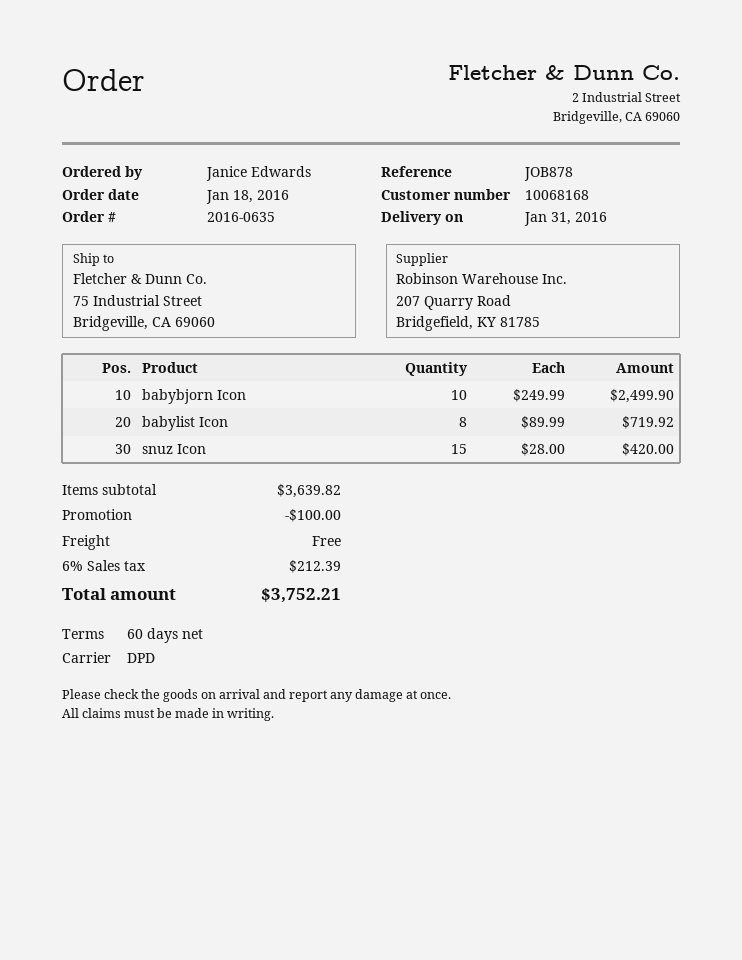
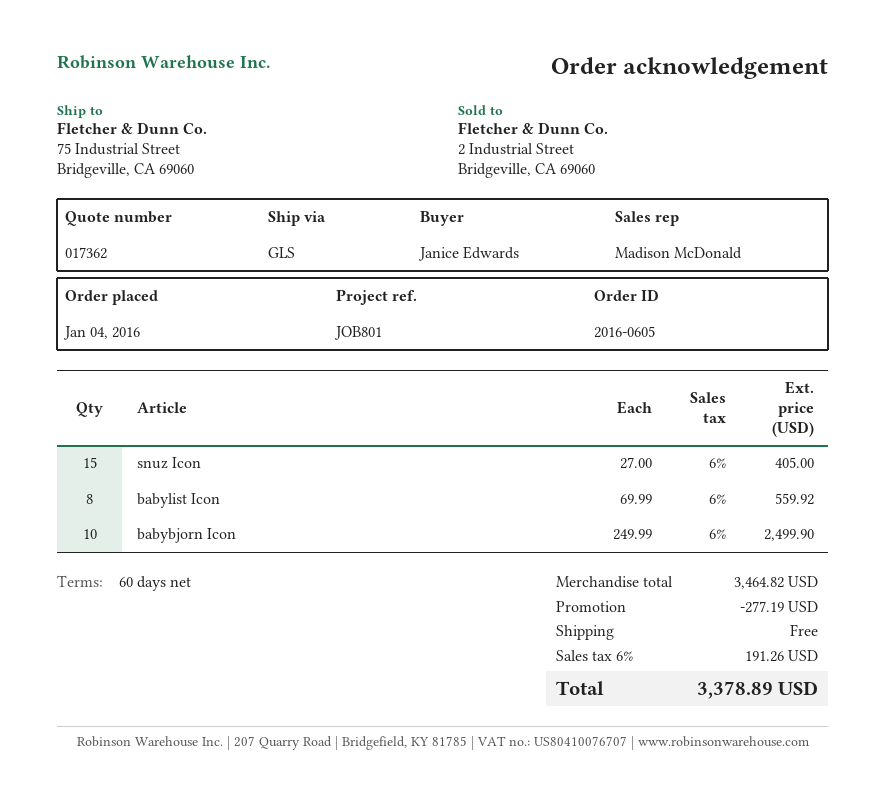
order number: 2016-0635 -> 2016-0605
order date: 2016-01-18 -> 2016-01-04
reference: JOB878 -> JOB801
shipping method: DPD -> GLS
babylist Icon: 8 x 89.99 = 719.92 -> 8 x 69.99 = 559.92
snuz Icon: 15 x 28.00 = 420.00 -> 15 x 27.00 = 405.00
subtotal: 3639.82 -> 3464.82
discount: 100.00 -> 277.19
tax: 6% = 212.39 -> 6% = 191.26
total: 3752.21 -> 3378.89

